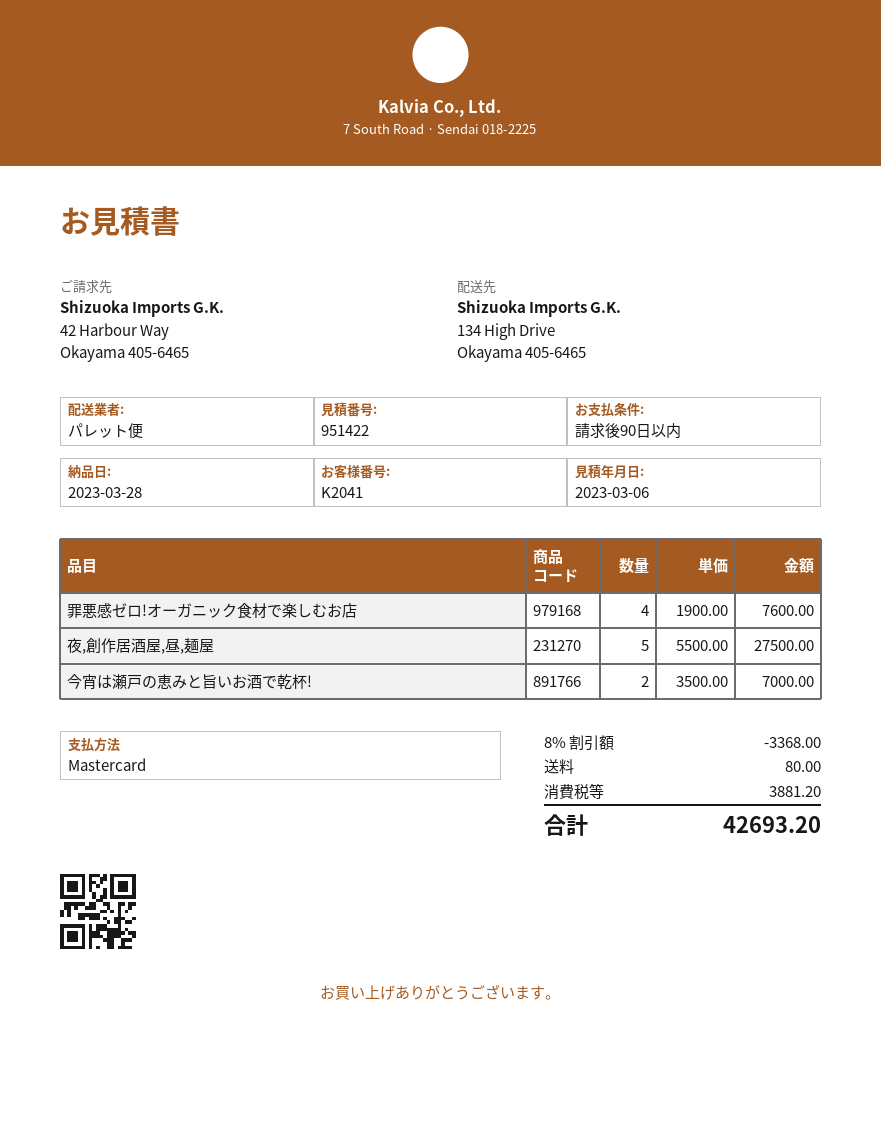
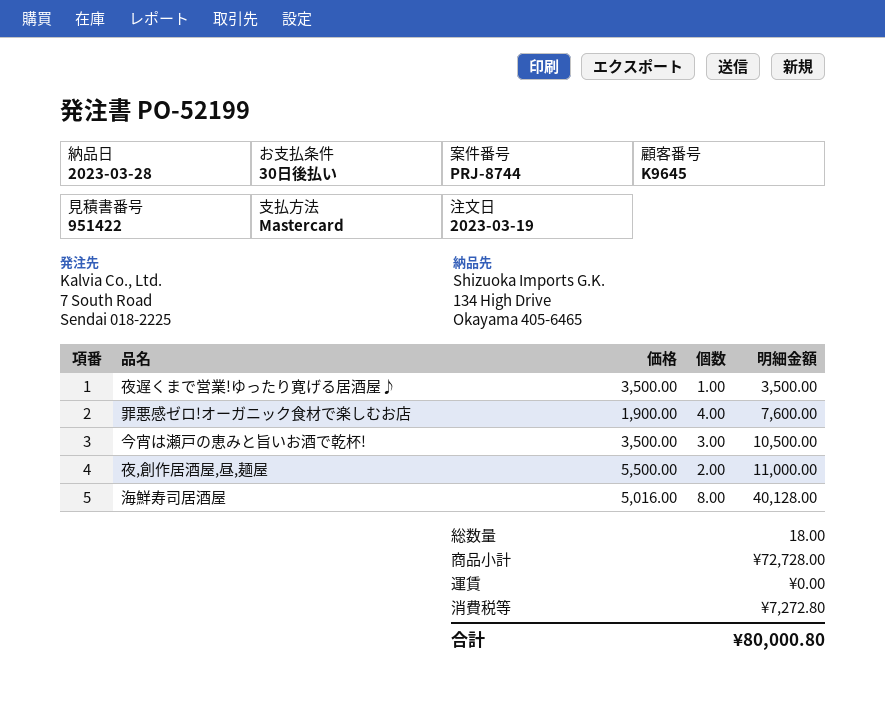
payment terms: 90 days -> 30 days
customer number: K2041 -> K9645
夜,創作居酒屋,昼,麺屋: 5 x 5500.00 = 27500.00 -> 2 x 5500.00 = 11000.00
今宵は瀬戸の恵みと旨いお酒で乾杯!: 2 x 3500.00 = 7000.00 -> 3 x 3500.00 = 10500.00
夜遅くまで営業!ゆったり寛げる居酒屋♪: none -> 1 x 3500.00 = 3500.00
海鮮寿司居酒屋: none -> 8 x 5016.00 = 40128.00
discount: 8% = 3368.00 -> none
shipping: 80.00 -> 0.00
tax: 3881.20 -> 7272.80
total: 42693.20 -> 80000.80

